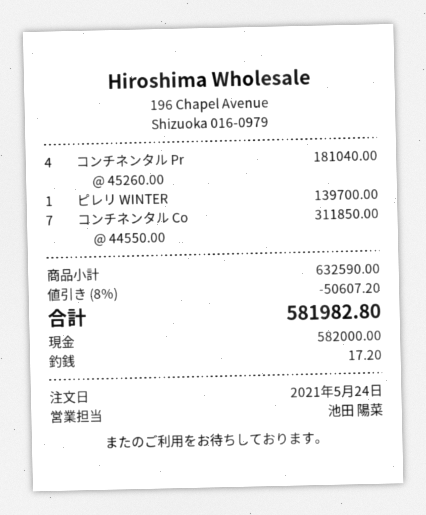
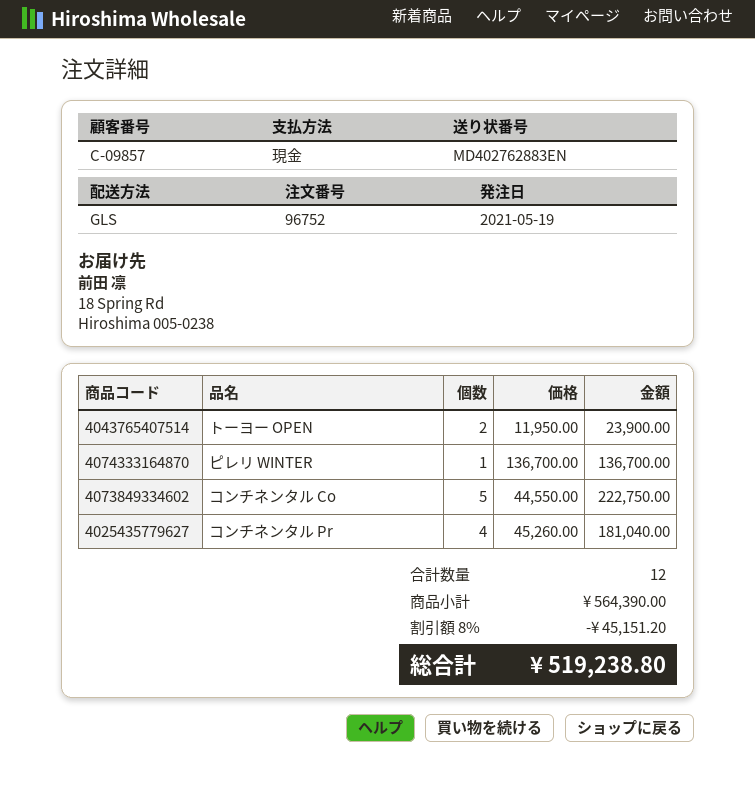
order date: 2021-05-24 -> 2021-05-19
ピレリ WINTER: 1 x 139700.00 = 139700.00 -> 1 x 136700.00 = 136700.00
コンチネンタル Co: 7 x 44550.00 = 311850.00 -> 5 x 44550.00 = 222750.00
トーヨー OPEN: none -> 2 x 11950.00 = 23900.00
subtotal: 632590.00 -> 564390.00
discount: 8% = 50607.20 -> 8% = 45151.20
total: 581982.80 -> 519238.80

